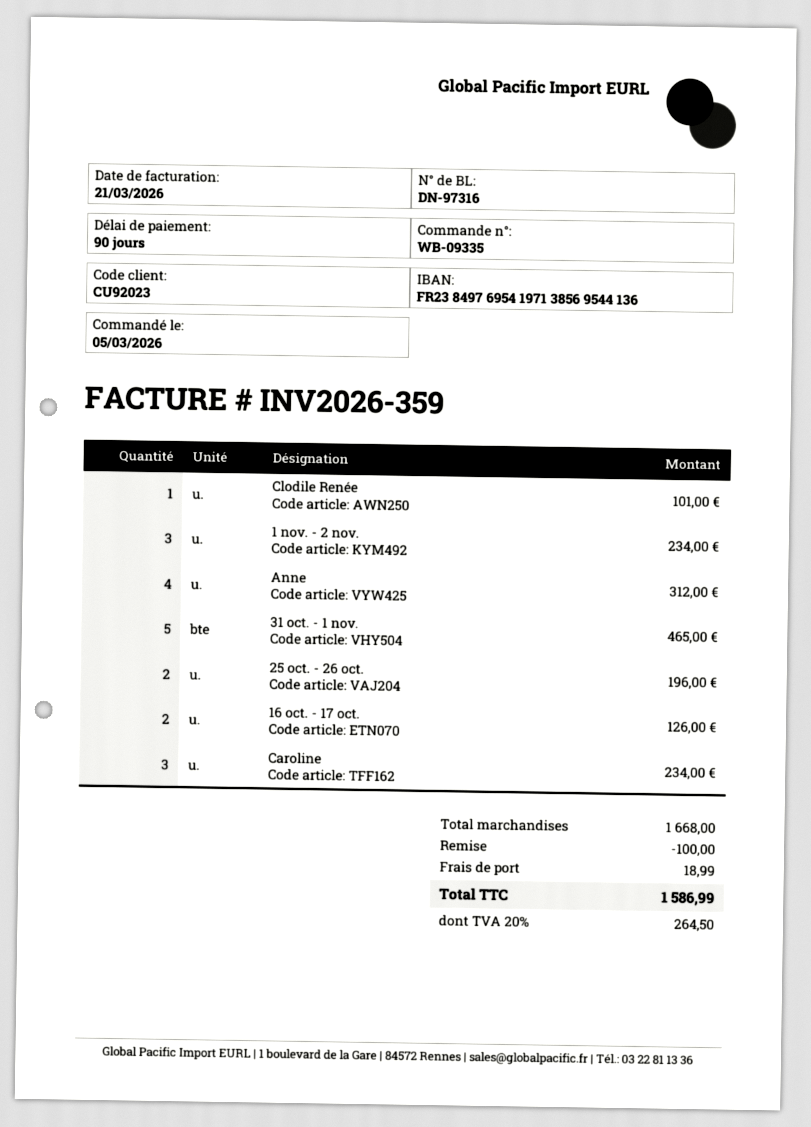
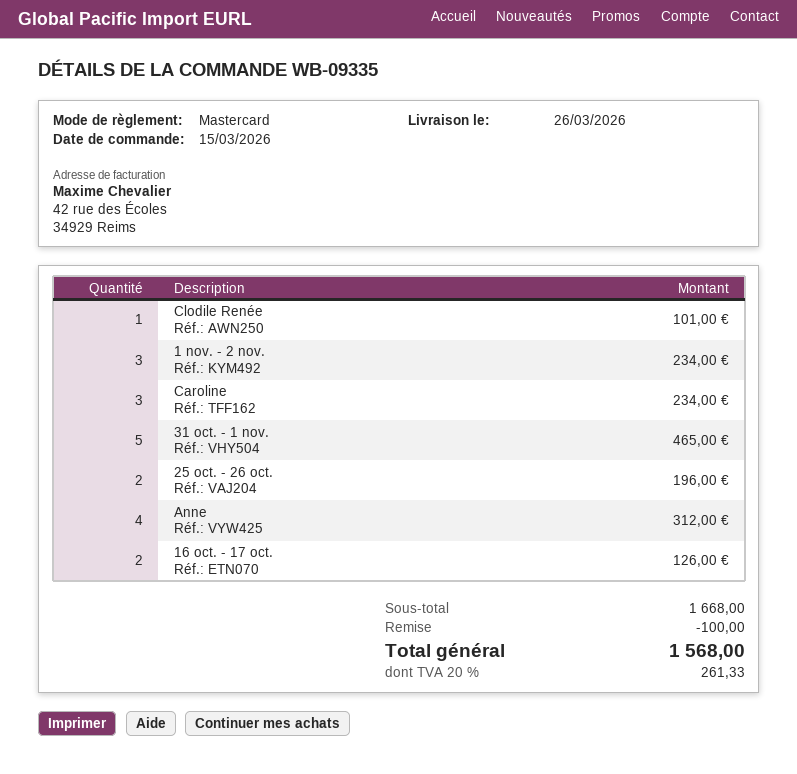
order date: 2026-03-05 -> 2026-03-15
shipping: 18.99 -> none
tax: 20% = 264.50 -> 20% = 261.33
total: 1586.99 -> 1568.00

